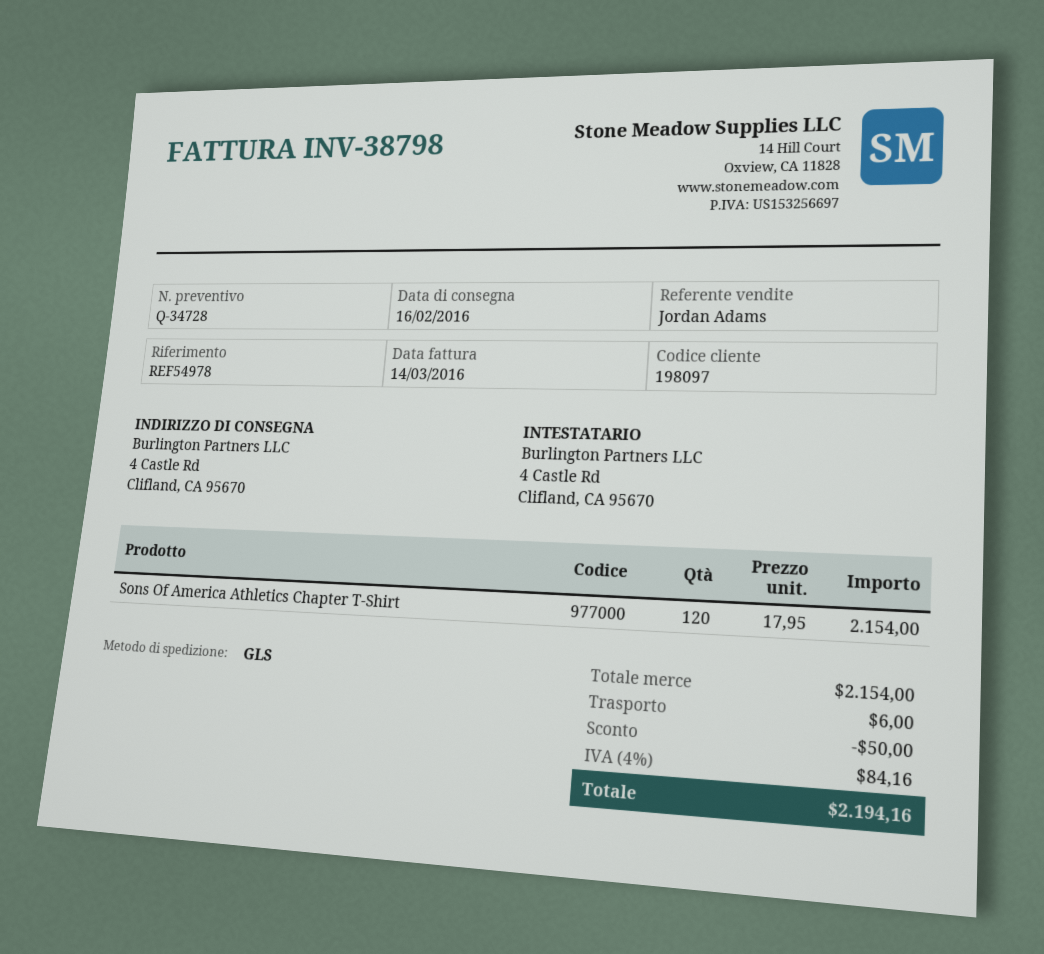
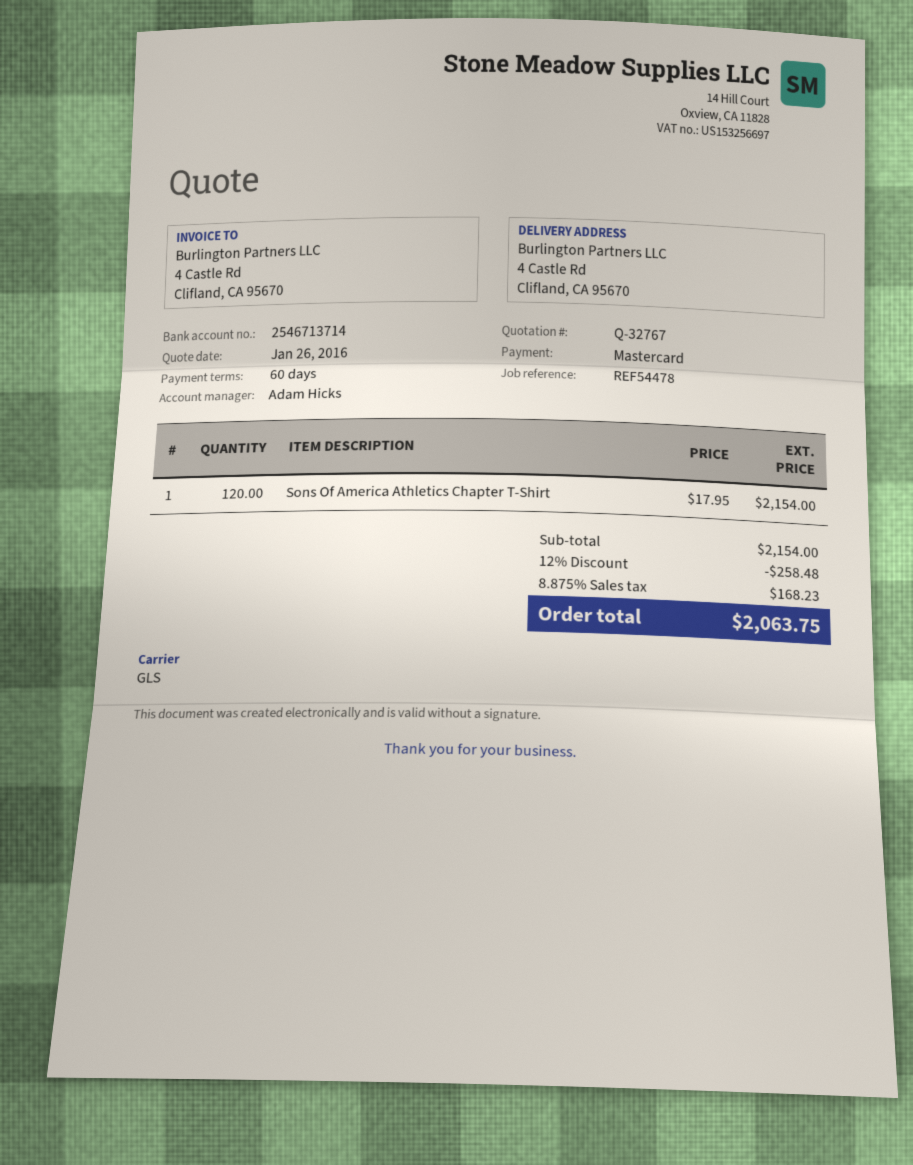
quote number: Q-34728 -> Q-32767
reference: REF54978 -> REF54478
sales rep: Jordan Adams -> Adam Hicks
discount: 50.00 -> 258.48
shipping: 6.00 -> none
tax: 4% = 84.16 -> 8.875% = 168.23
total: 2194.16 -> 2063.75

